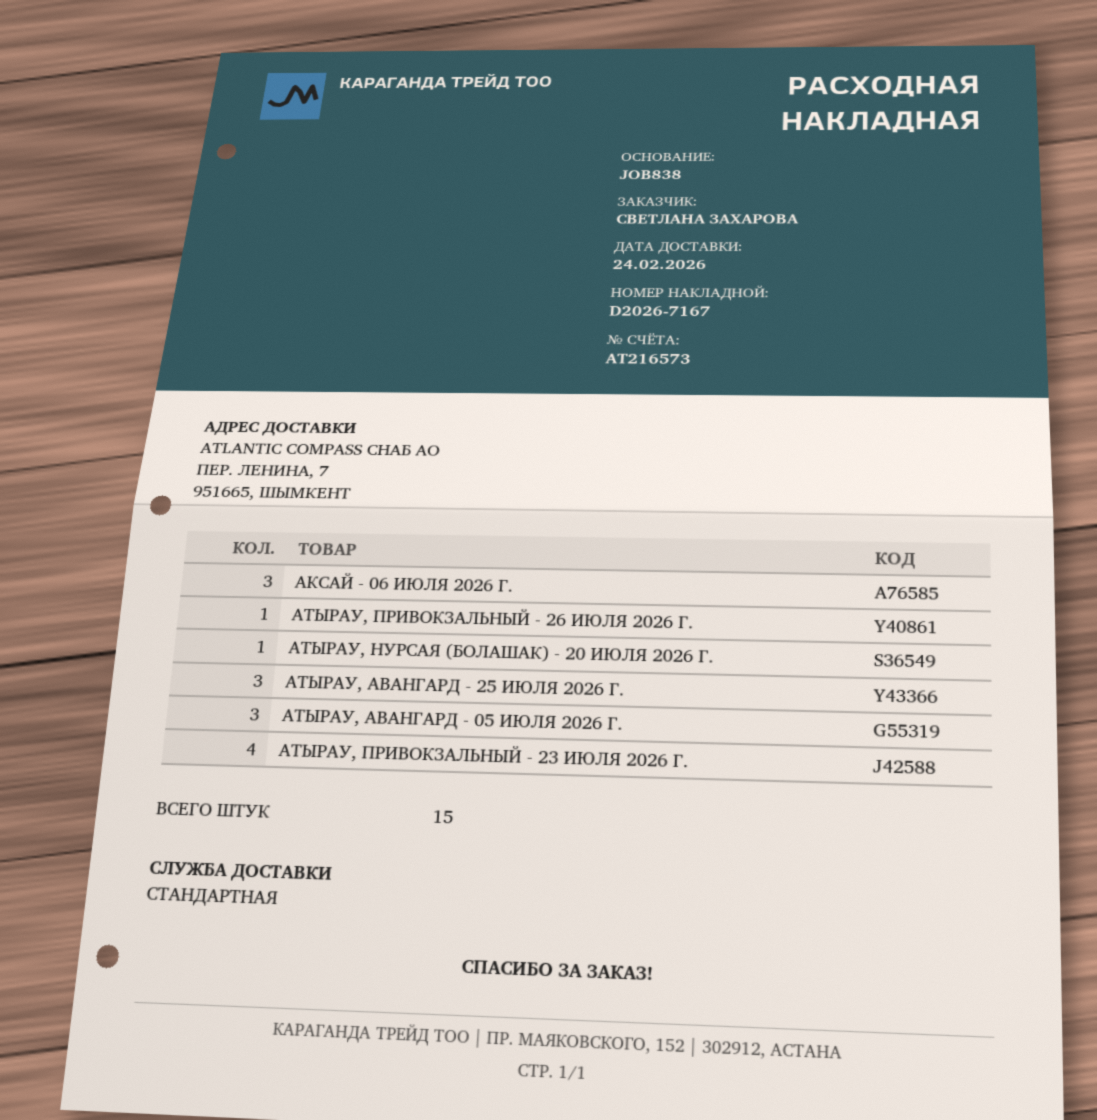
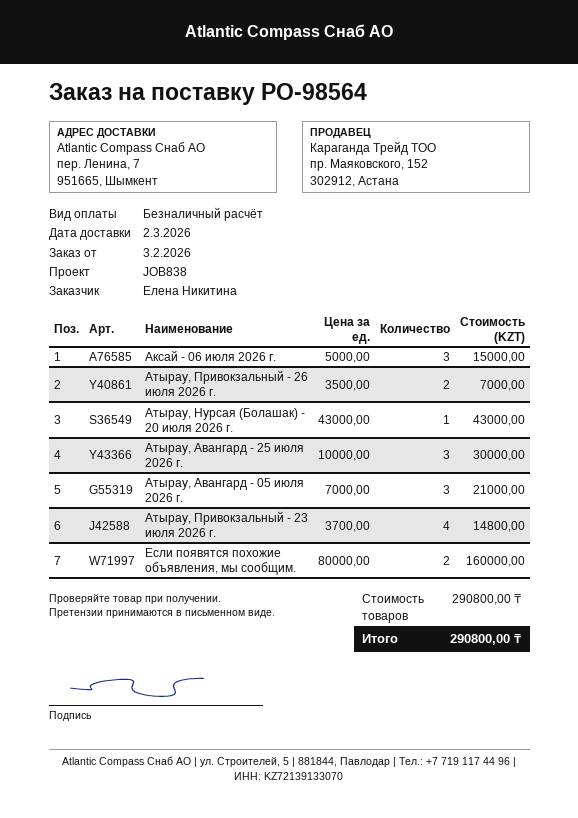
delivery date: 2026-02-24 -> 2026-03-02
ordered by: СВЕТЛАНА ЗАХАРОВА -> Елена Никитина
АТЫРАУ, ПРИВОКЗАЛЬНЫЙ - 26 ИЮЛЯ 2026 Г.: 1 -> 2
Если появятся похожие объявления, мы сообщим.: none -> 2

